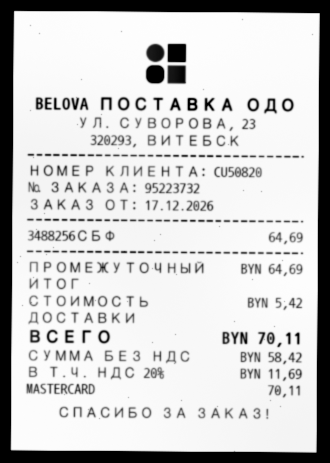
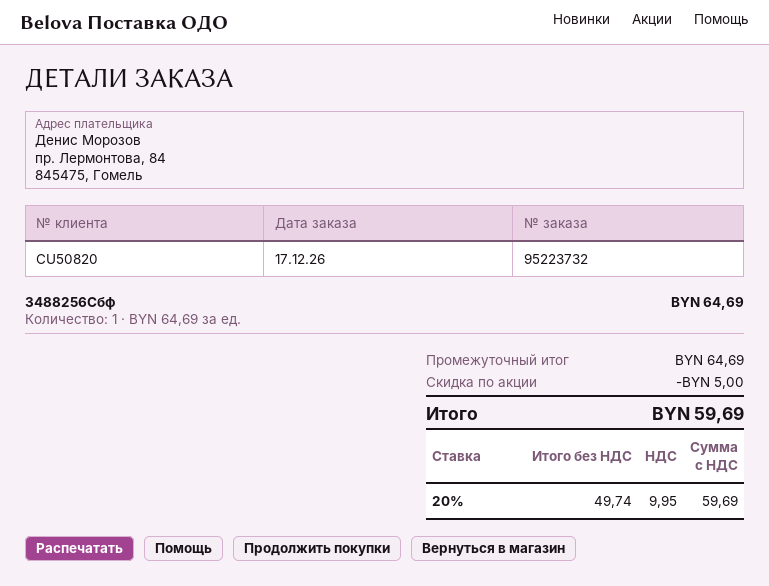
discount: none -> 5.00
shipping: 5.42 -> none
net: 58.42 -> 49.74
tax: 20% = 11.69 -> 20% = 9.95
total: 70.11 -> 59.69

